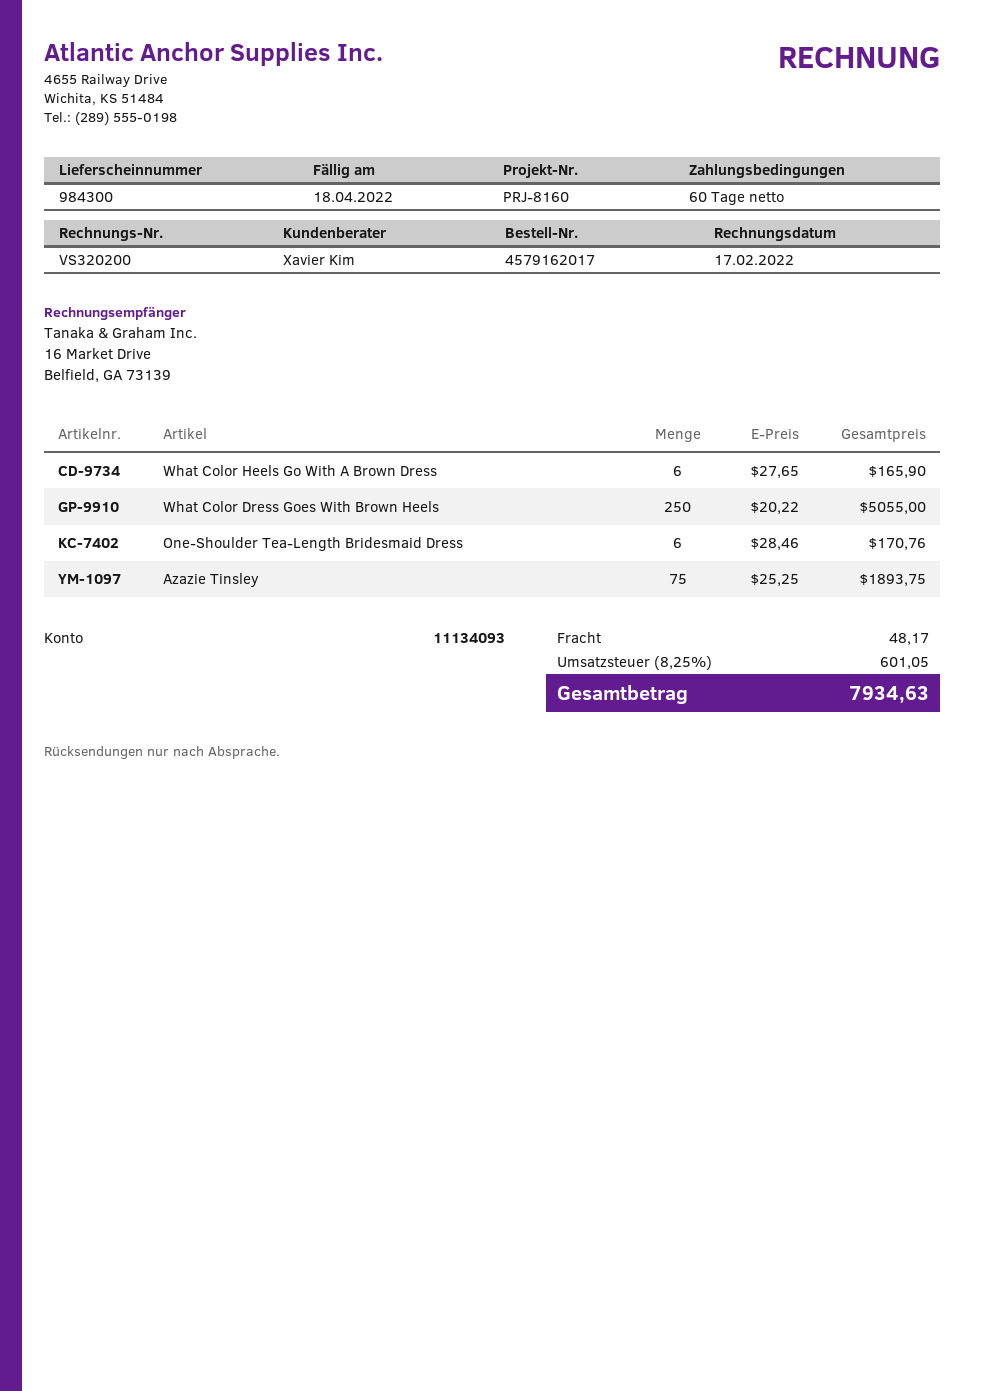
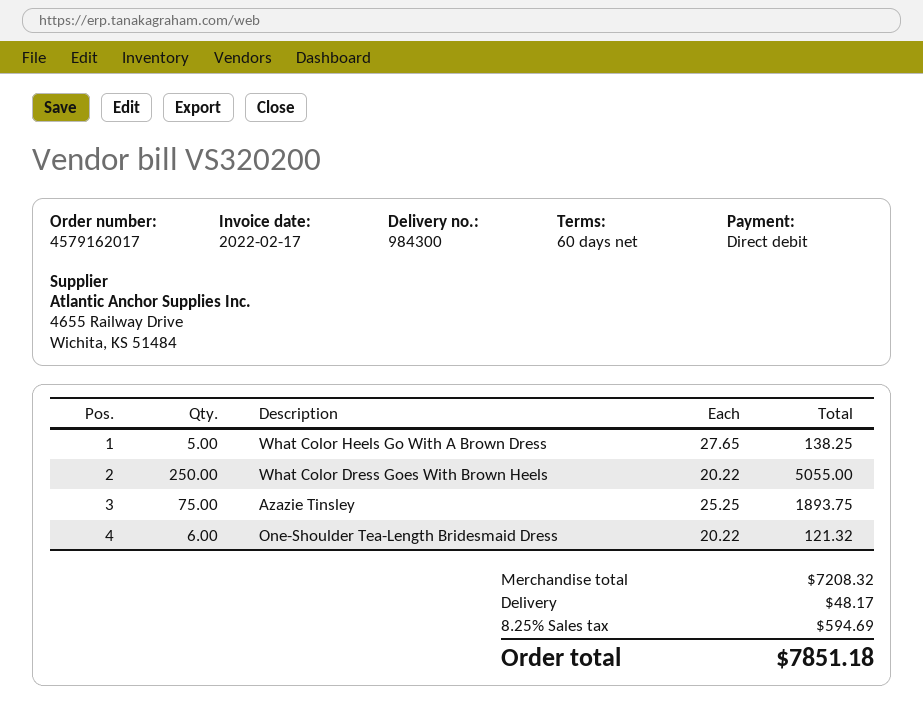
What Color Heels Go With A Brown Dress: 6 x 27.65 = 165.90 -> 5 x 27.65 = 138.25
One-Shoulder Tea-Length Bridesmaid Dress: 6 x 28.46 = 170.76 -> 6 x 20.22 = 121.32
tax: 8.25% = 601.05 -> 8.25% = 594.69
total: 7934.63 -> 7851.18

